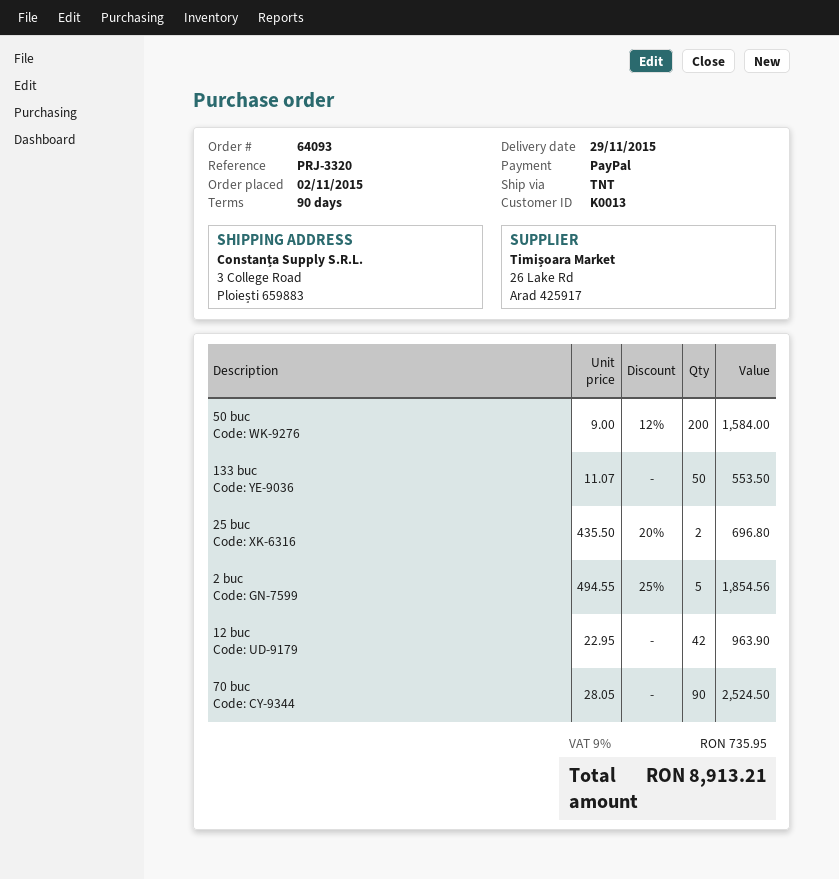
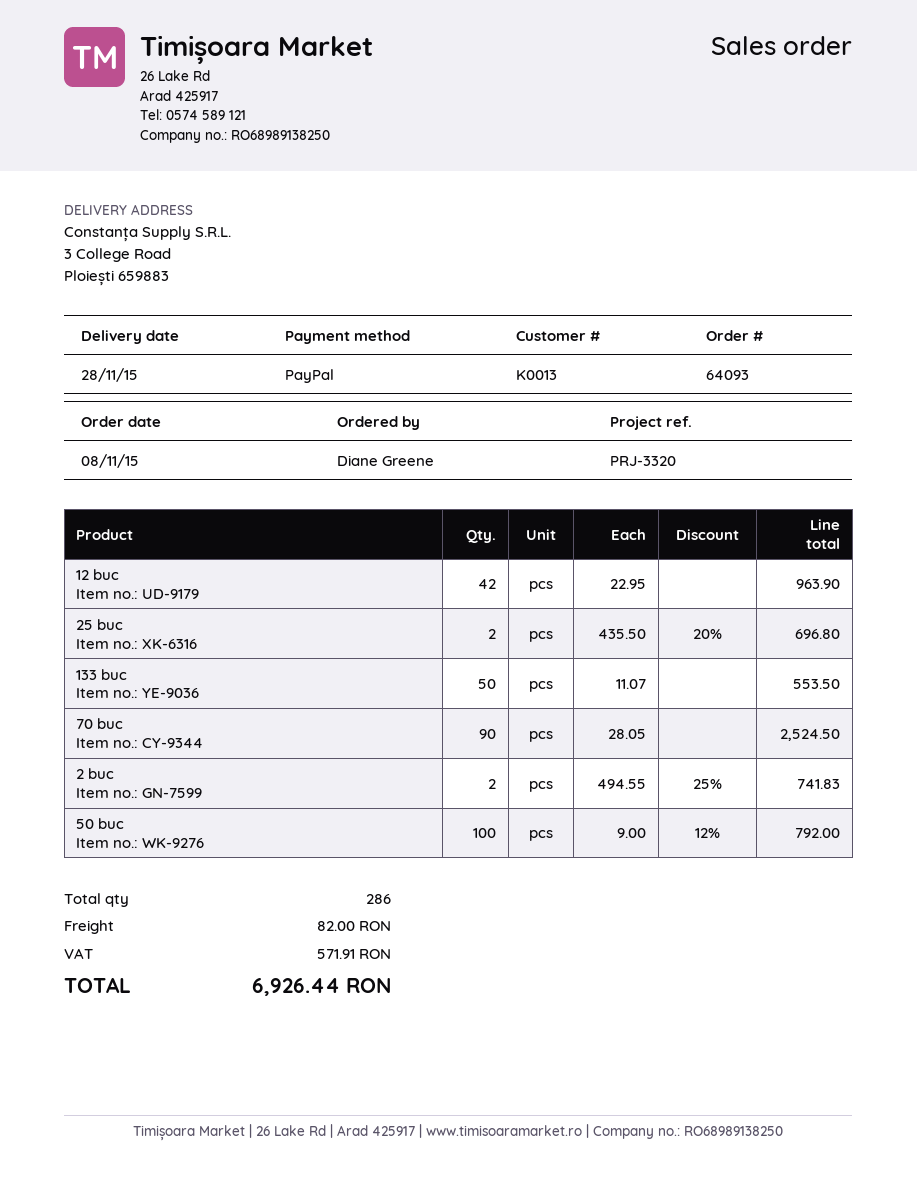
order date: 2015-11-02 -> 2015-11-08
delivery date: 2015-11-29 -> 2015-11-28
50 buc: 200 x 9.00 - 12% = 1584.00 -> 100 x 9.00 - 12% = 792.00
2 buc: 5 x 494.55 - 25% = 1854.56 -> 2 x 494.55 - 25% = 741.83
shipping: none -> 82.00
tax: 735.95 -> 571.91
total: 8913.21 -> 6926.44

